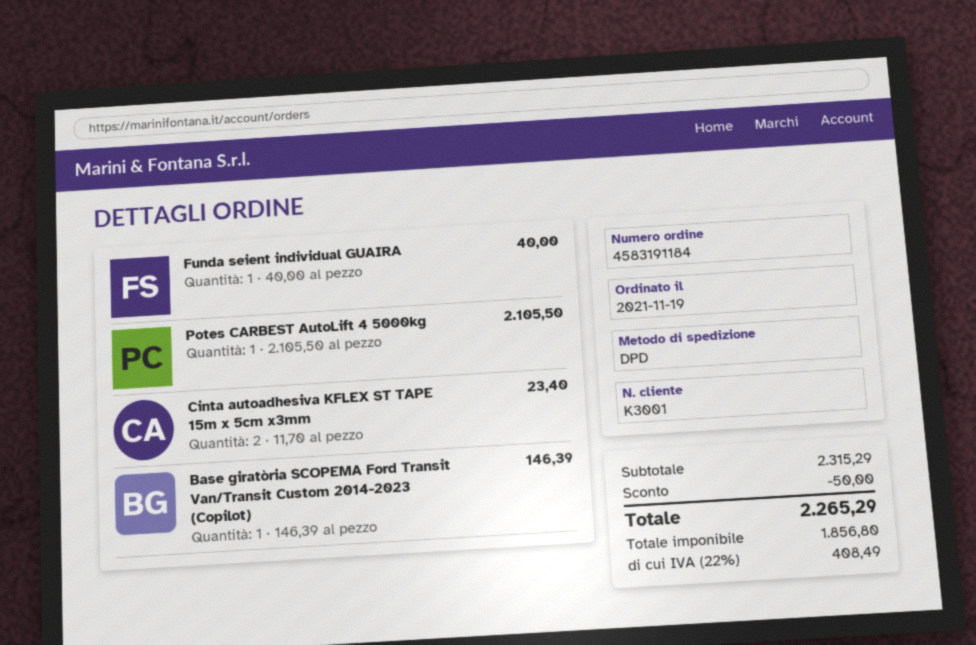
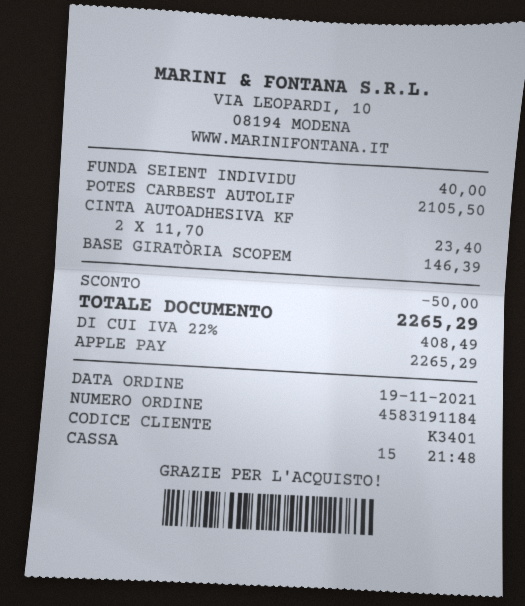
customer number: K3001 -> K3401

